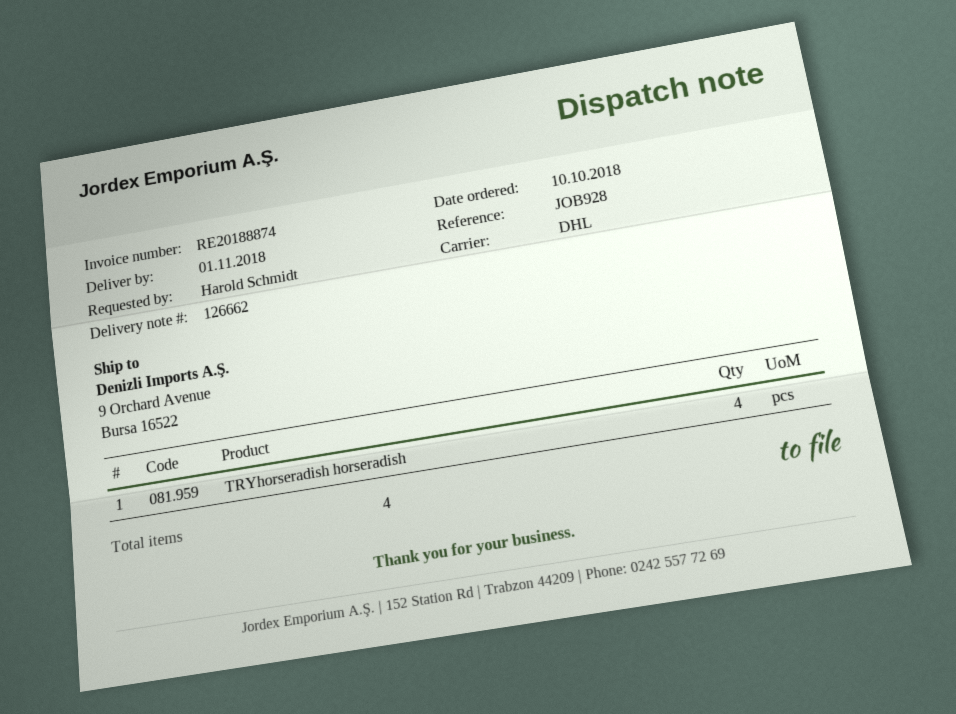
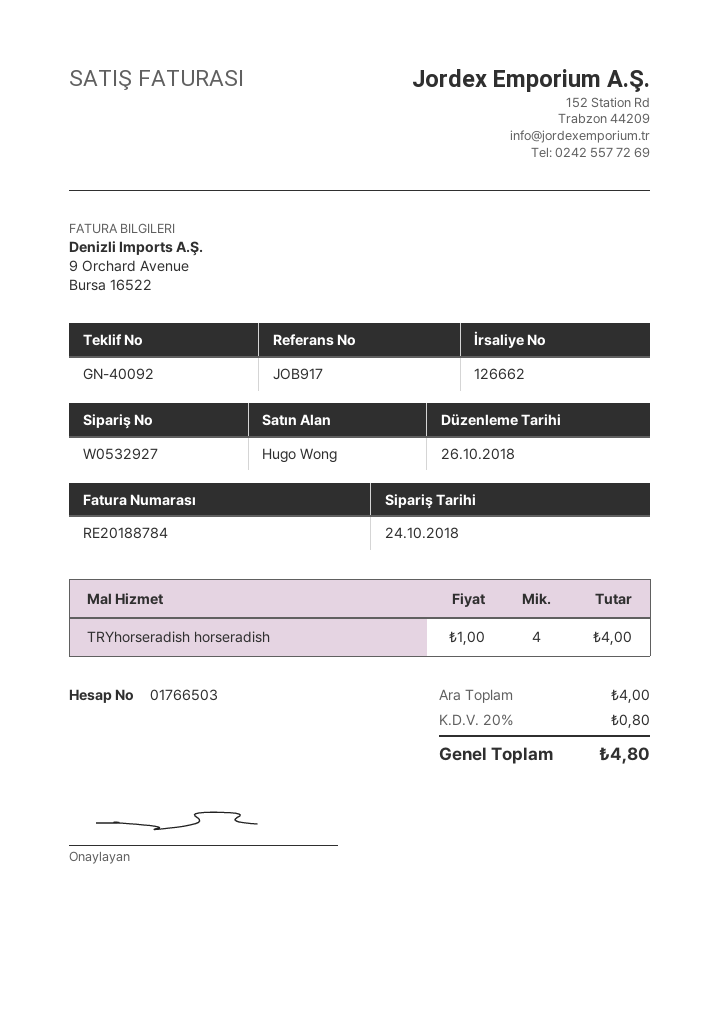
order date: 2018-10-10 -> 2018-10-24
invoice number: RE20188874 -> RE20188784
reference: JOB928 -> JOB917
ordered by: Harold Schmidt -> Hugo Wong

